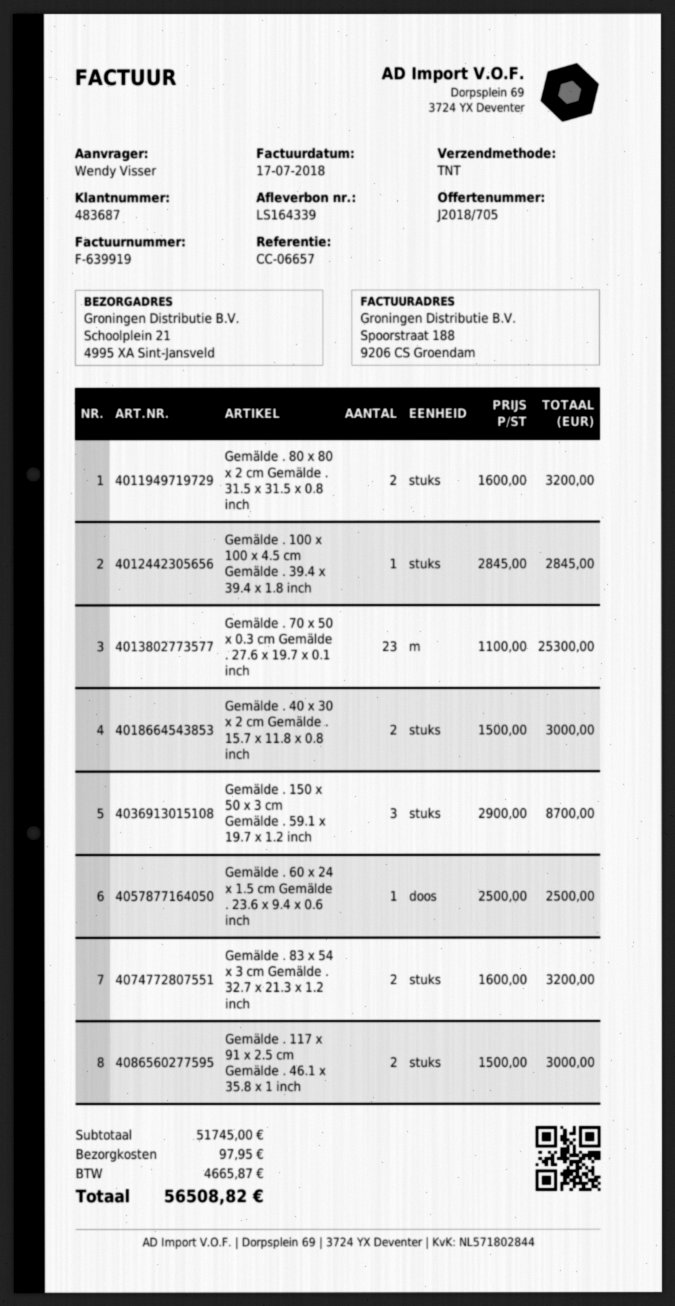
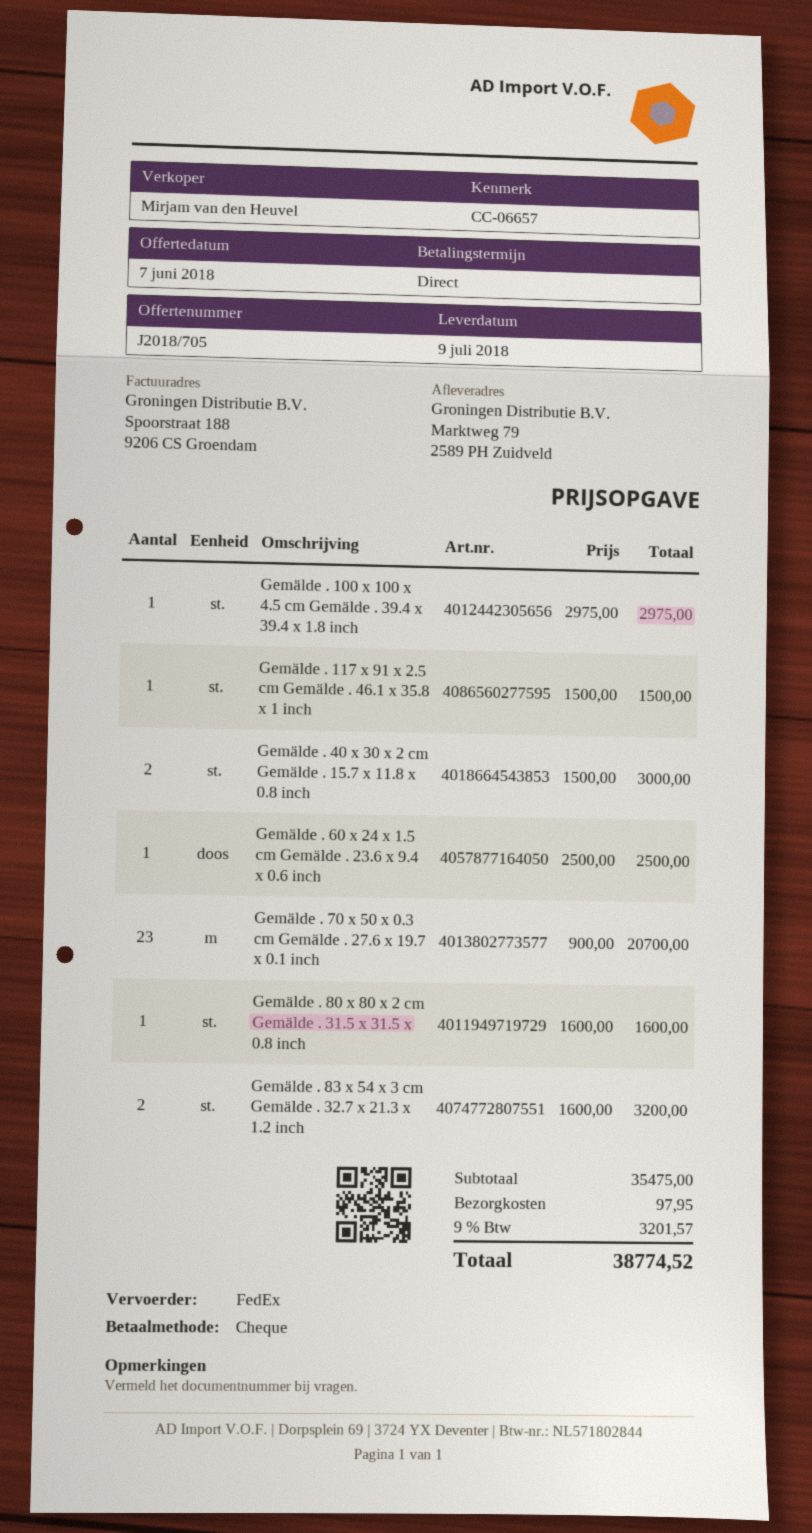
shipping method: TNT -> FedEx
ship to: Schoolplein 21, 4995 XA Sint-Jansveld -> Marktweg 79, 2589 PH Zuidveld
Gemälde . 80 x 80 x 2 cm Gemälde . 31.5 x 31.5 x 0.8 inch: 2 x 1600.00 = 3200.00 -> 1 x 1600.00 = 1600.00
Gemälde . 100 x 100 x 4.5 cm Gemälde . 39.4 x 39.4 x 1.8 inch: 1 x 2845.00 = 2845.00 -> 1 x 2975.00 = 2975.00
Gemälde . 70 x 50 x 0.3 cm Gemälde . 27.6 x 19.7 x 0.1 inch: 23 x 1100.00 = 25300.00 -> 23 x 900.00 = 20700.00
Gemälde . 150 x 50 x 3 cm Gemälde . 59.1 x 19.7 x 1.2 inch: 3 x 2900.00 = 8700.00 -> none
Gemälde . 117 x 91 x 2.5 cm Gemälde . 46.1 x 35.8 x 1 inch: 2 x 1500.00 = 3000.00 -> 1 x 1500.00 = 1500.00
subtotal: 51745.00 -> 35475.00
tax: 4665.87 -> 3201.57
total: 56508.82 -> 38774.52

